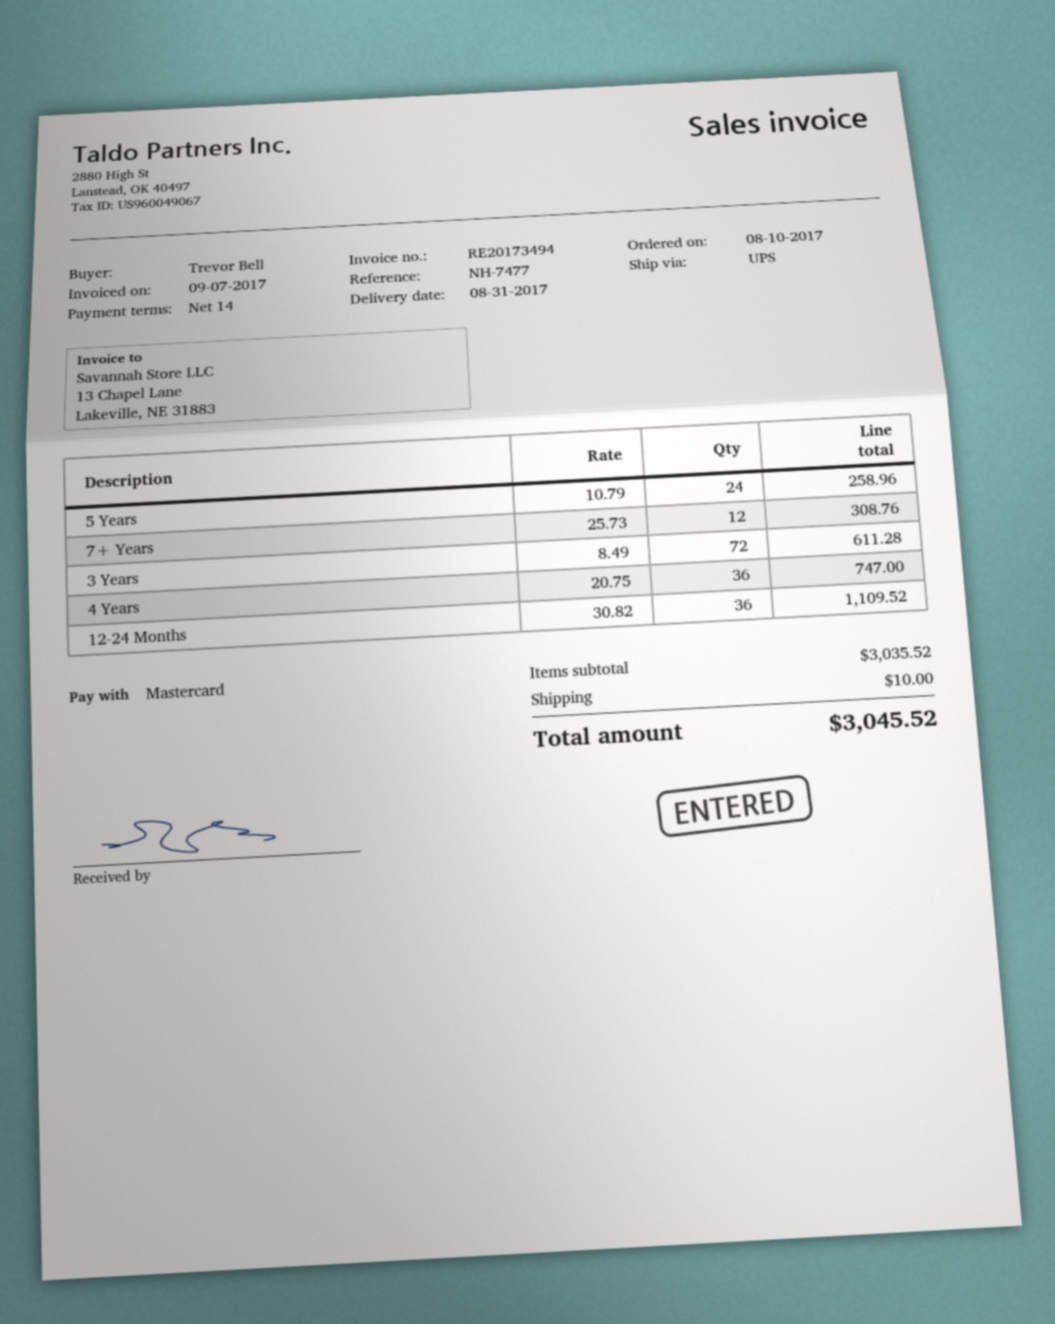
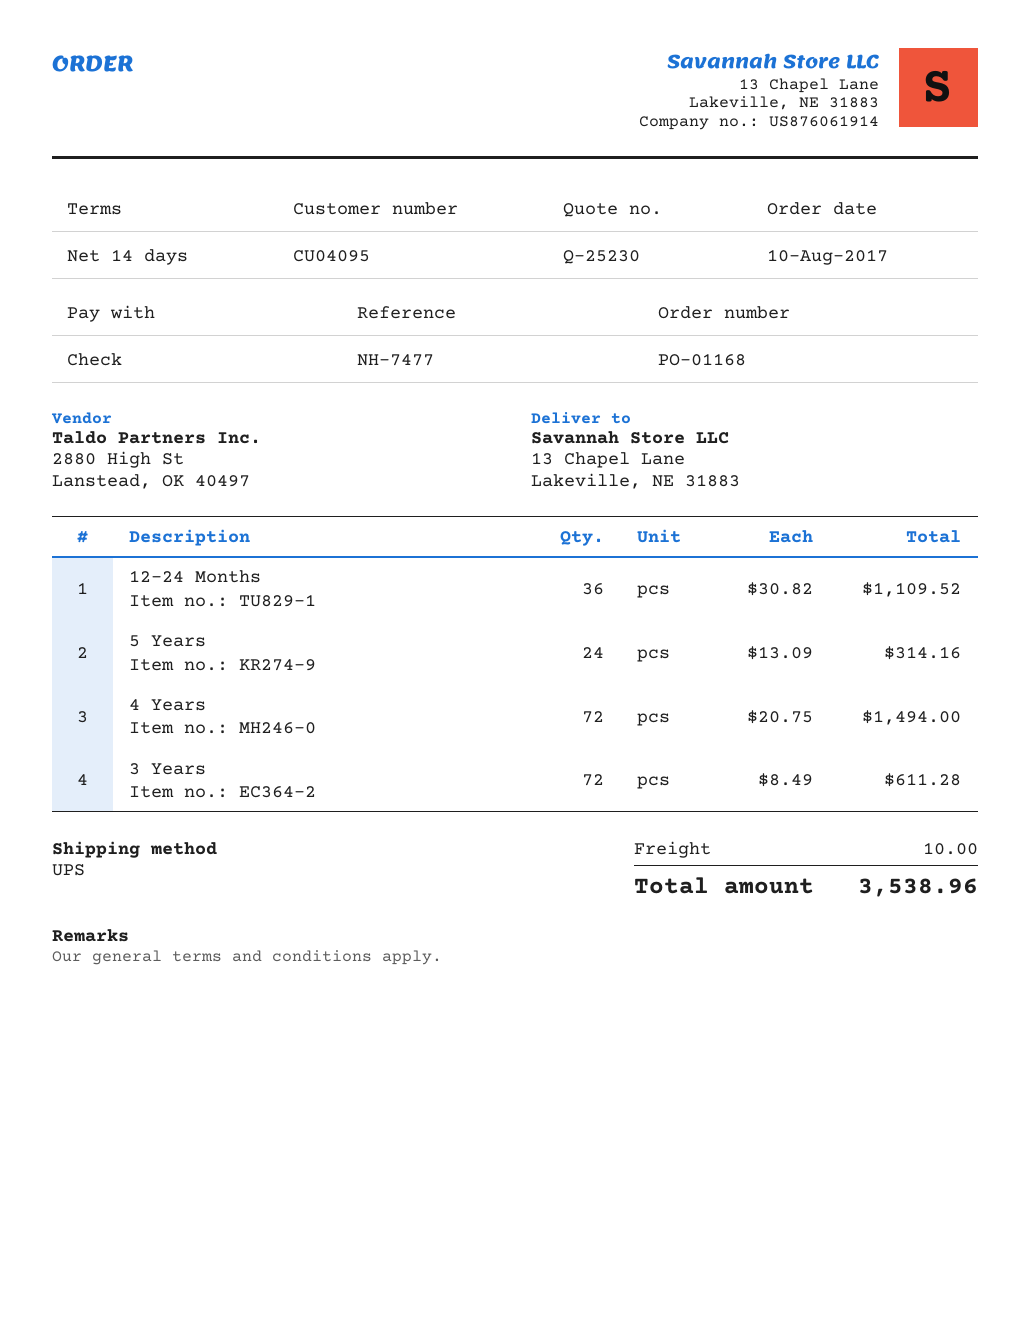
payment method: Mastercard -> cheque
5 Years: 24 x 10.79 = 258.96 -> 24 x 13.09 = 314.16
7+ Years: 12 x 25.73 = 308.76 -> none
4 Years: 36 x 20.75 = 747.00 -> 72 x 20.75 = 1494.00
total: 3045.52 -> 3538.96

